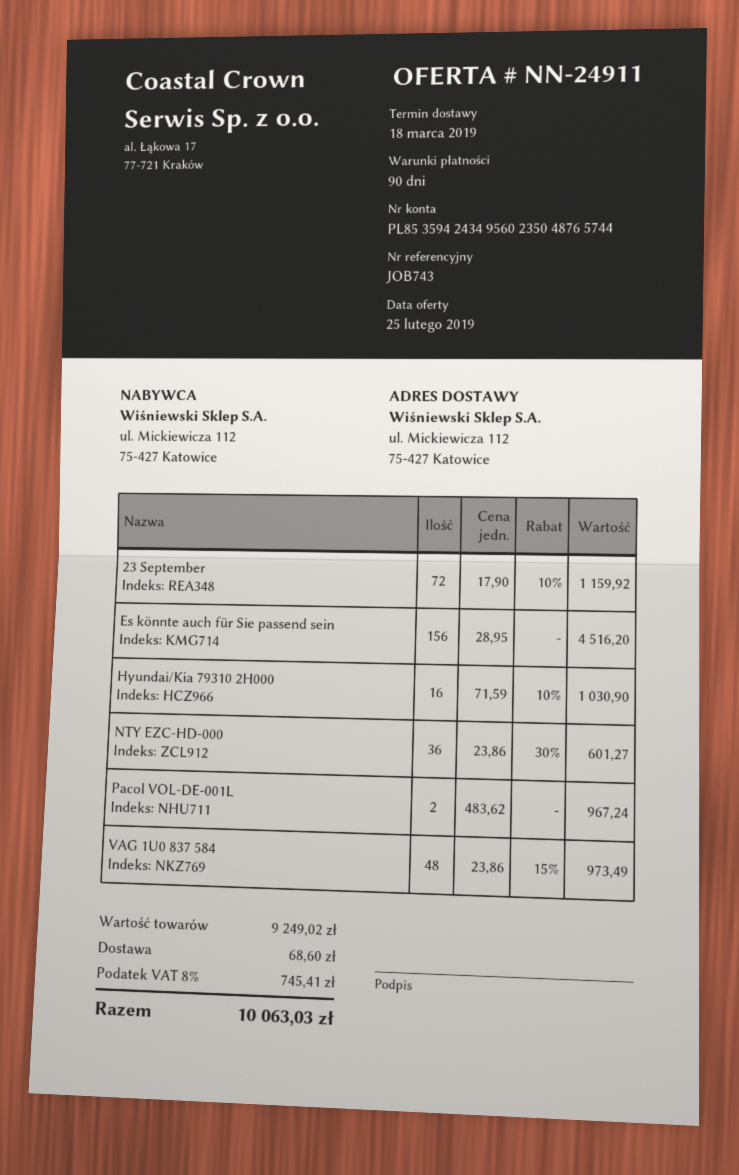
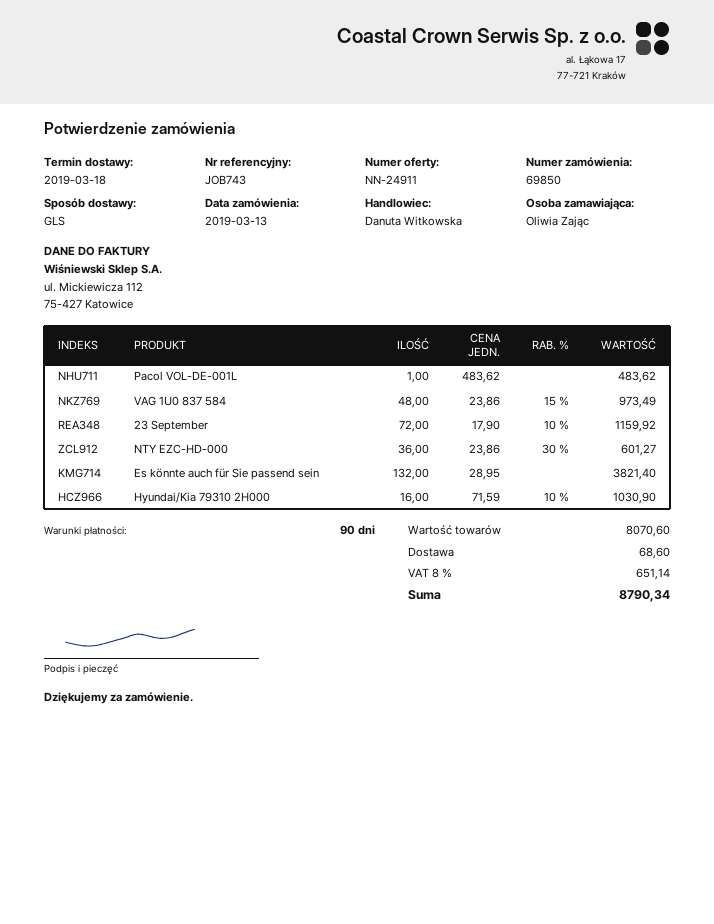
Es könnte auch für Sie passend sein: 156 x 28.95 = 4516.20 -> 132 x 28.95 = 3821.40
Pacol VOL-DE-001L: 2 x 483.62 = 967.24 -> 1 x 483.62 = 483.62
subtotal: 9249.02 -> 8070.60
tax: 8% = 745.41 -> 8% = 651.14
total: 10063.03 -> 8790.34

